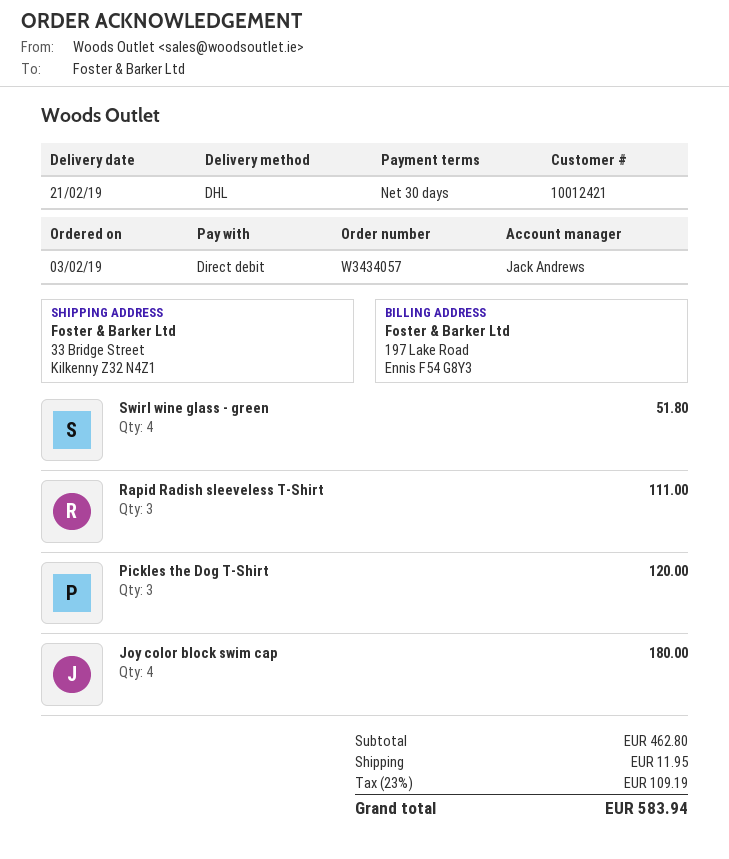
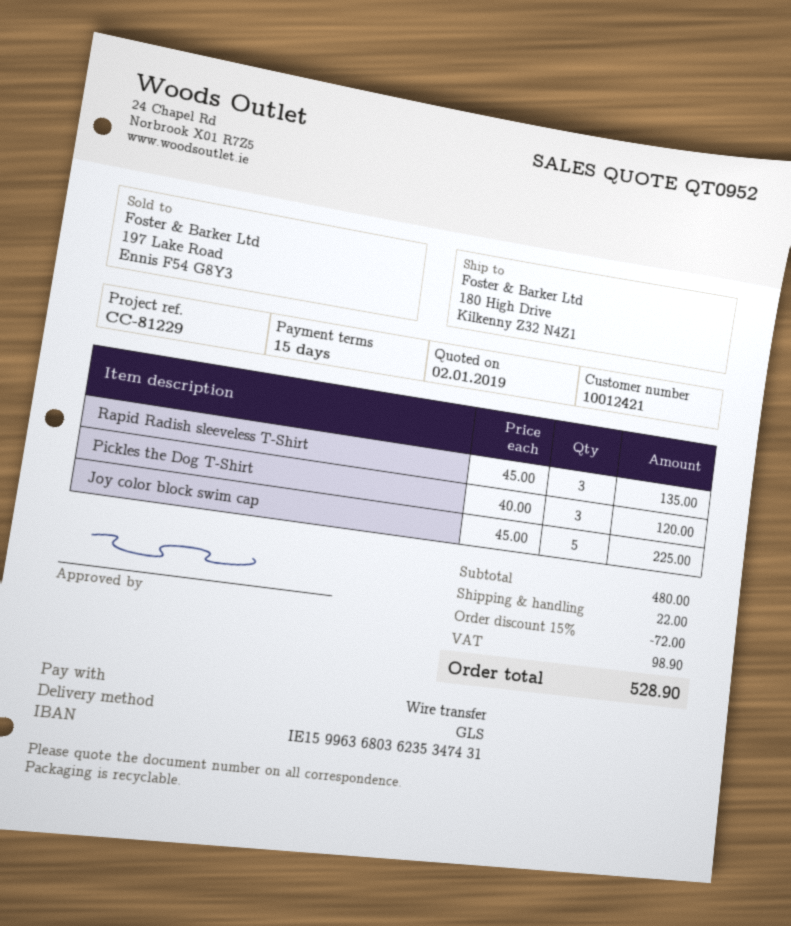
payment terms: 30 days -> 15 days
payment method: direct debit -> bank transfer
shipping method: DHL -> GLS
ship to: 33 Bridge Street, Kilkenny Z32 N4Z1 -> 180 High Drive, Kilkenny Z32 N4Z1
Swirl wine glass - green: 4 for 51.80 -> none
Rapid Radish sleeveless T-Shirt: 3 for 111.00 -> 3 for 135.00
Joy color block swim cap: 4 for 180.00 -> 5 for 225.00
subtotal: 462.80 -> 480.00
discount: none -> 15% = 72.00
shipping: 11.95 -> 22.00
tax: 109.19 -> 98.90
total: 583.94 -> 528.90

